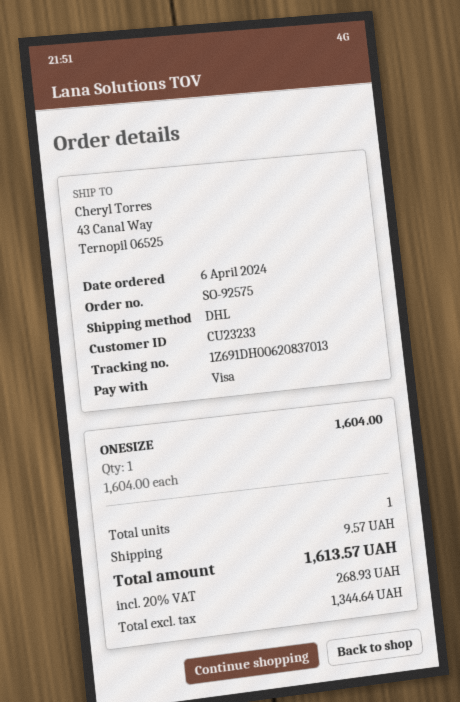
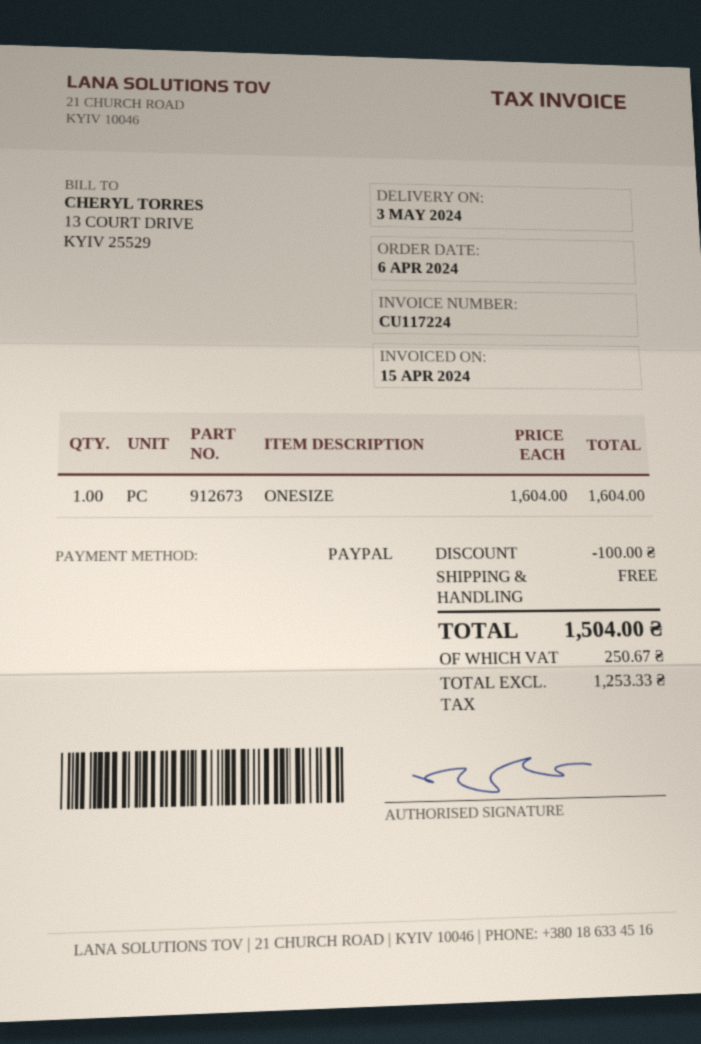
payment method: Visa -> PayPal
discount: none -> 100.00
shipping: 9.57 -> 0.00
net: 1344.64 -> 1253.33
tax: 268.93 -> 250.67
total: 1613.57 -> 1504.00

